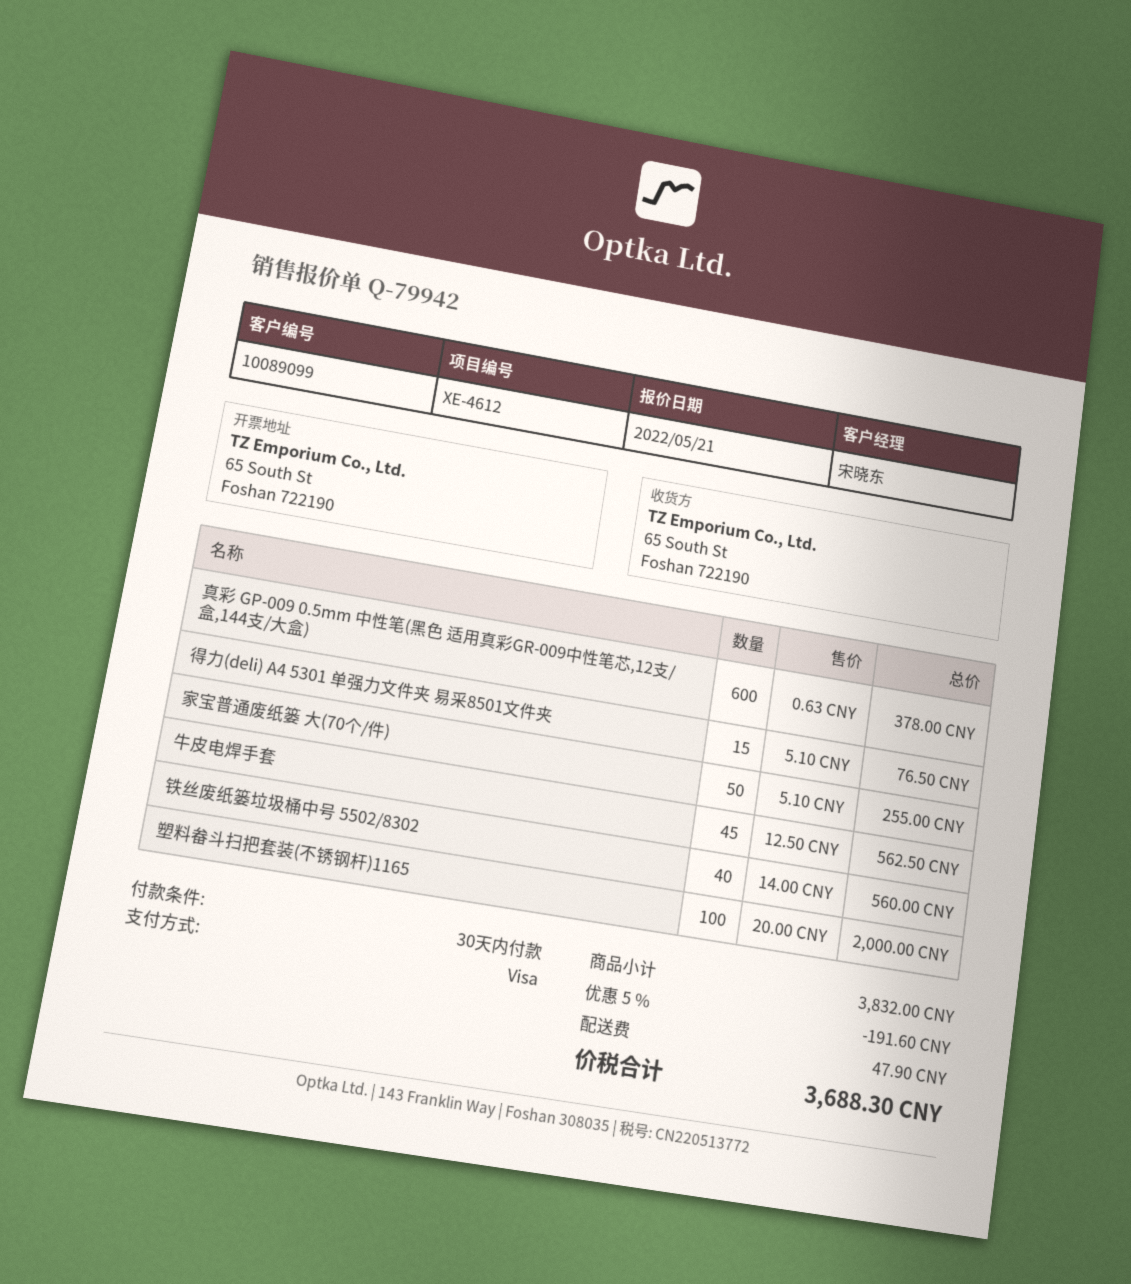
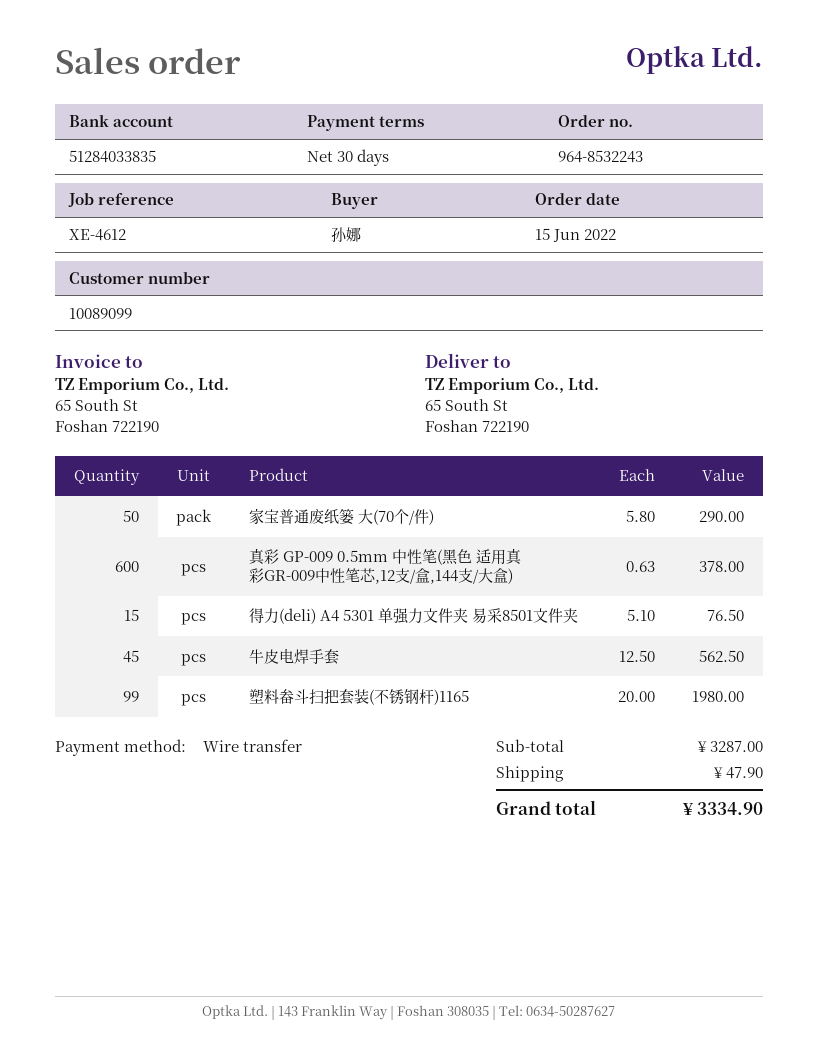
payment method: Visa -> bank transfer
家宝普通废纸篓 大(70个/件): 50 x 5.10 = 255.00 -> 50 x 5.80 = 290.00
铁丝废纸篓垃圾桶中号 5502/8302: 40 x 14.00 = 560.00 -> none
塑料畚斗扫把套装(不锈钢杆)1165: 100 x 20.00 = 2000.00 -> 99 x 20.00 = 1980.00
subtotal: 3832.00 -> 3287.00
discount: 5% = 191.60 -> none
total: 3688.30 -> 3334.90

